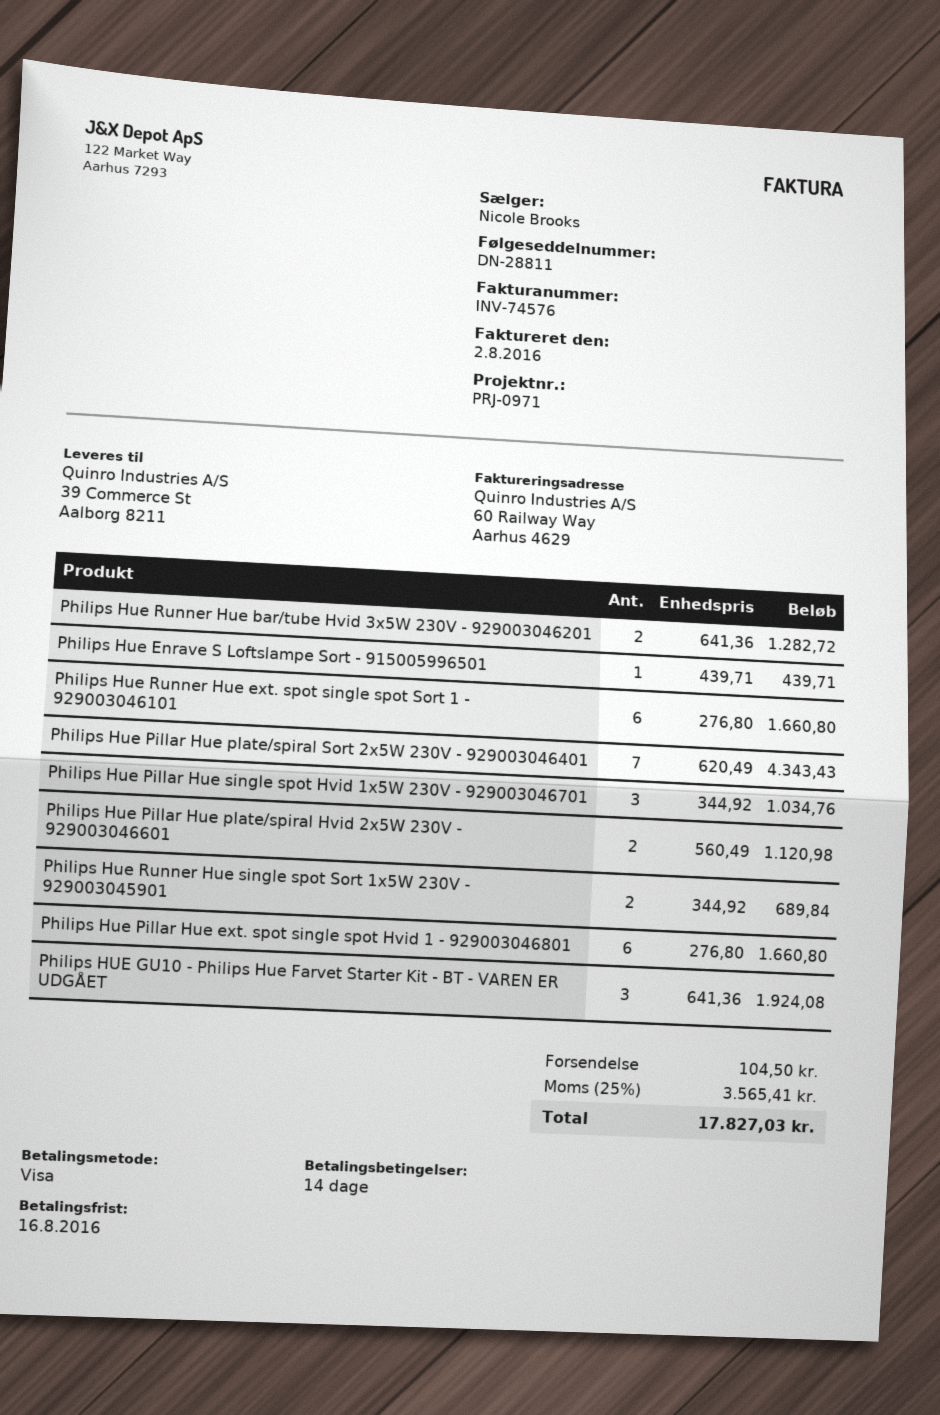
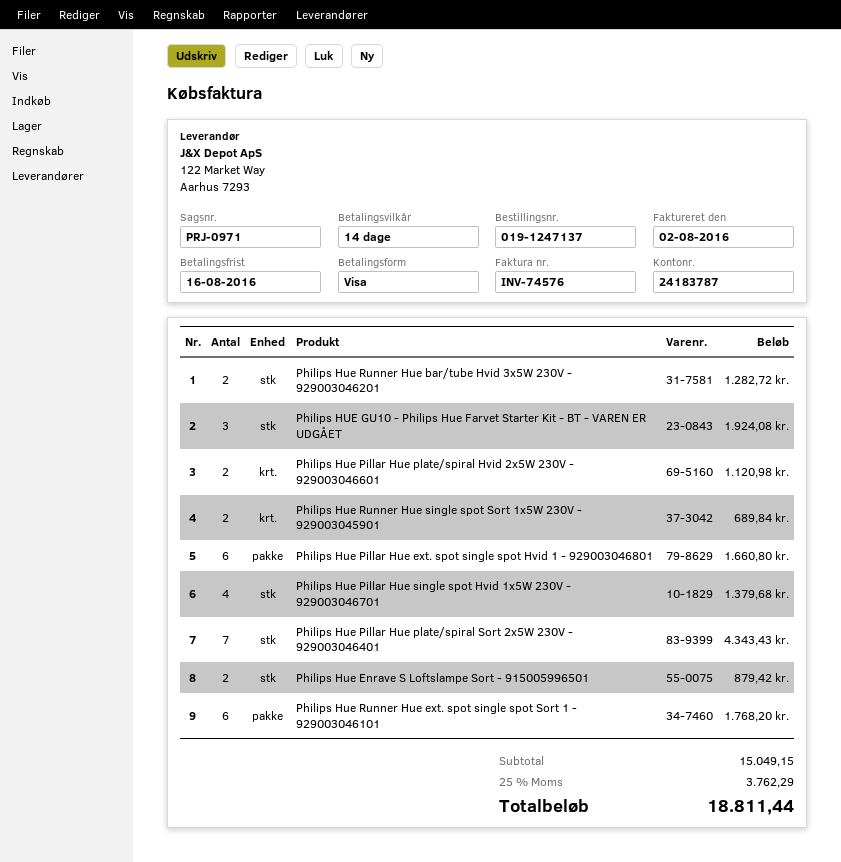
Philips Hue Enrave S Loftslampe Sort - 915005996501: 1 for 439.71 -> 2 for 879.42
Philips Hue Runner Hue ext. spot single spot Sort 1 - 929003046101: 6 for 1660.80 -> 6 for 1768.20
Philips Hue Pillar Hue single spot Hvid 1x5W 230V - 929003046701: 3 for 1034.76 -> 4 for 1379.68
shipping: 104.50 -> none
tax: 25% = 3565.41 -> 25% = 3762.29
total: 17827.03 -> 18811.44

